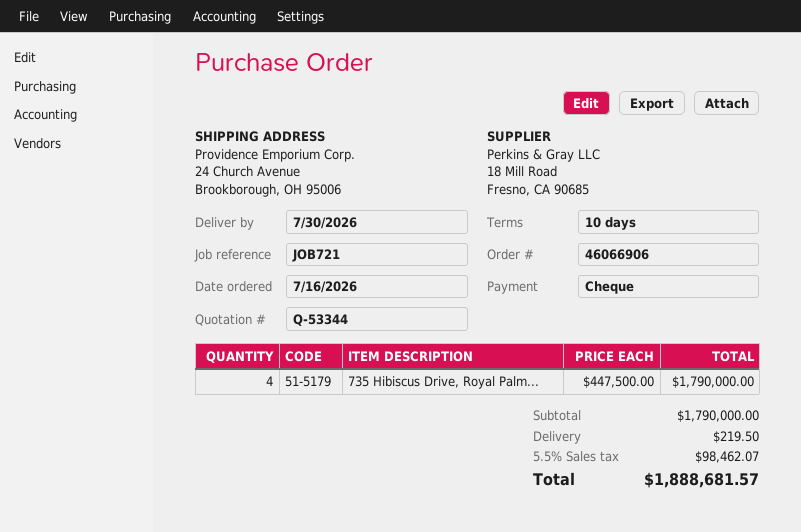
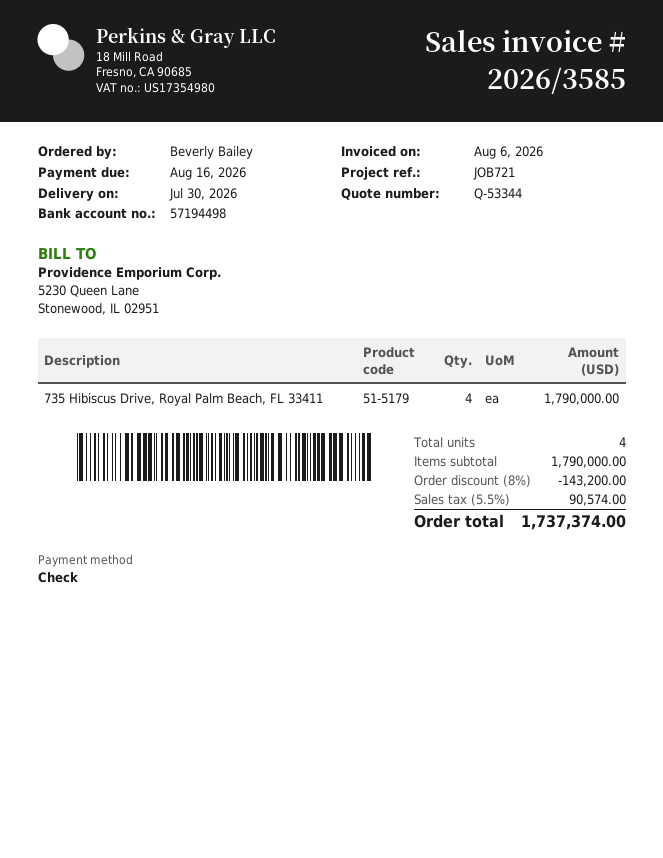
discount: none -> 8% = 143200.00
shipping: 219.50 -> none
tax: 5.5% = 98462.07 -> 5.5% = 90574.00
total: 1888681.57 -> 1737374.00

